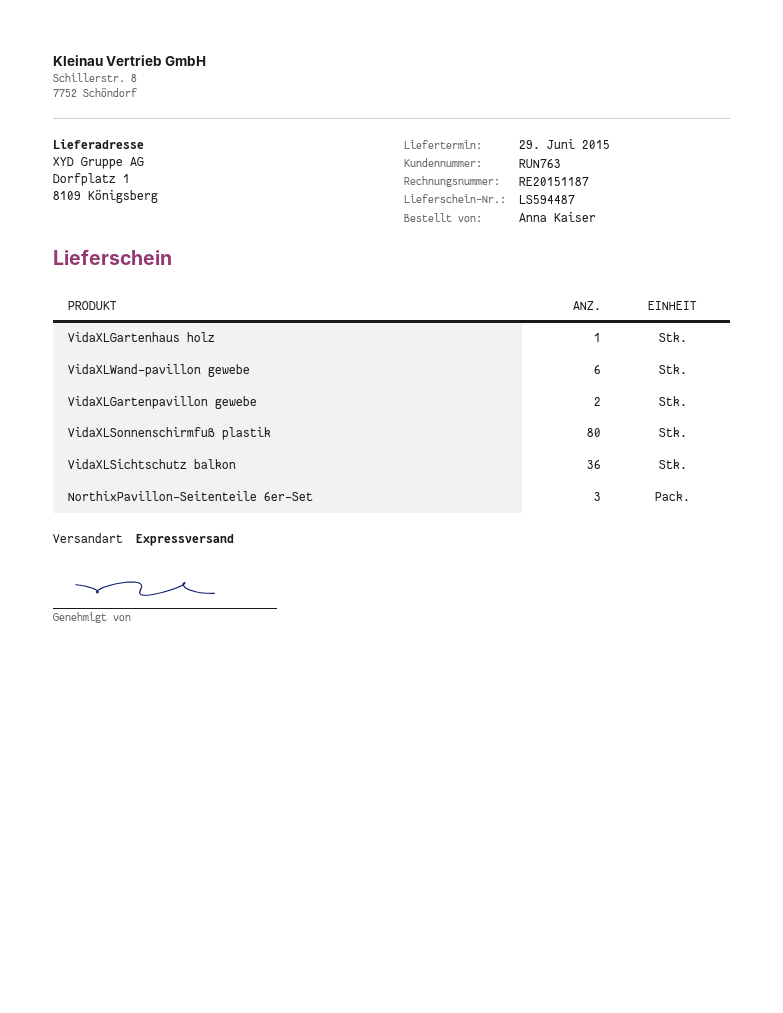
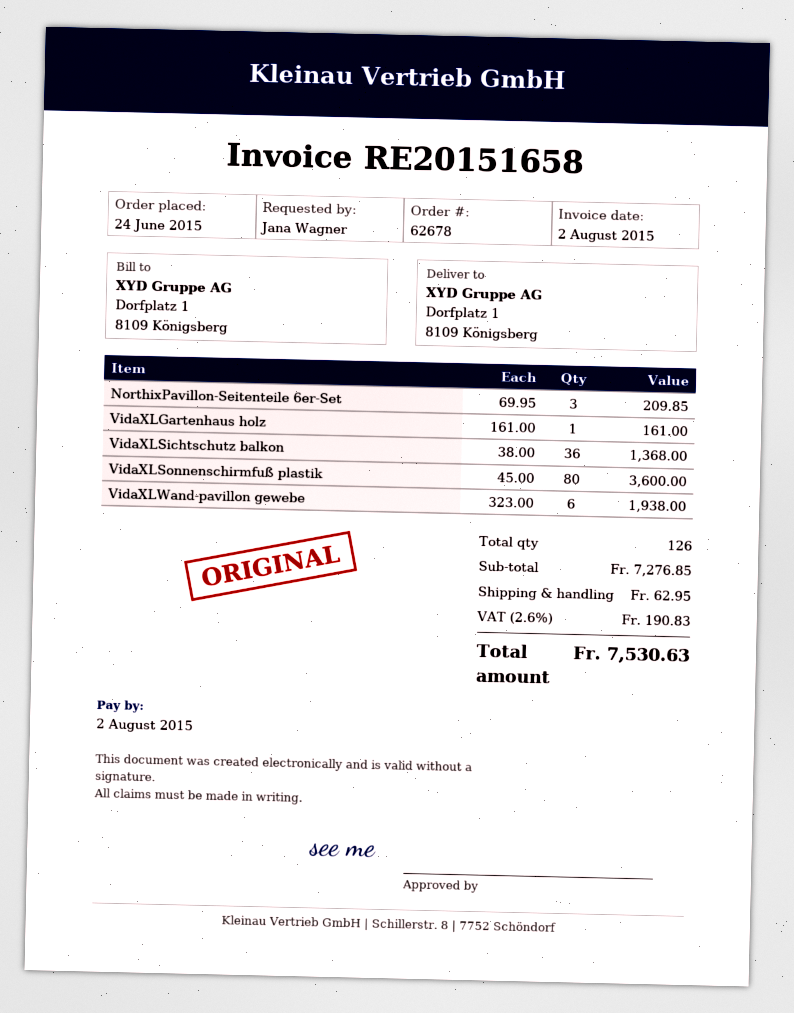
invoice number: RE20151187 -> RE20151658
ordered by: Anna Kaiser -> Jana Wagner
VidaXLGartenpavillon gewebe: 2 -> none

